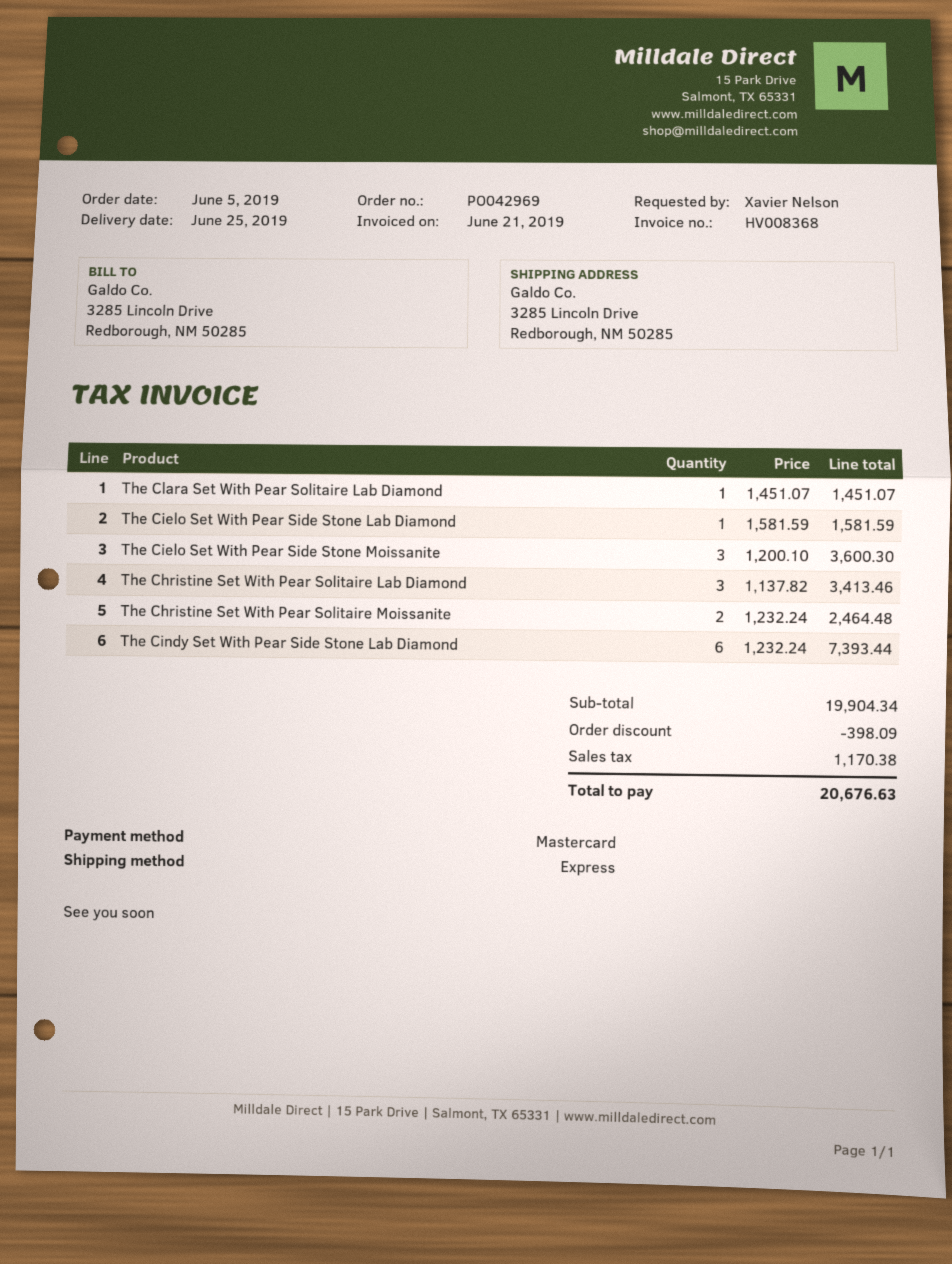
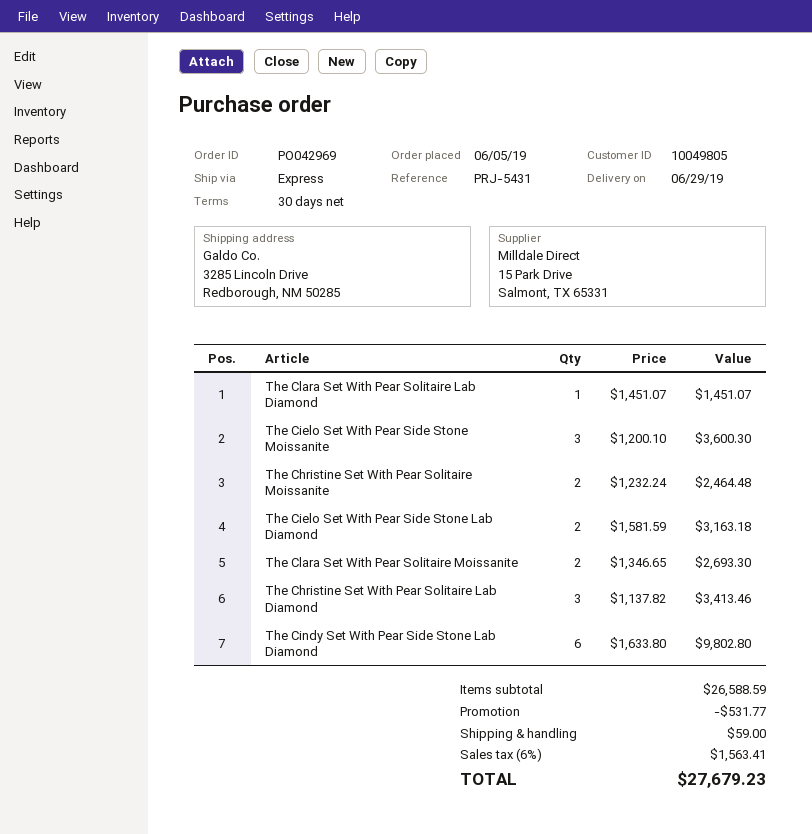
delivery date: 2019-06-25 -> 2019-06-29
The Cielo Set With Pear Side Stone Lab Diamond: 1 x 1581.59 = 1581.59 -> 2 x 1581.59 = 3163.18
The Cindy Set With Pear Side Stone Lab Diamond: 6 x 1232.24 = 7393.44 -> 6 x 1633.80 = 9802.80
The Clara Set With Pear Solitaire Moissanite: none -> 2 x 1346.65 = 2693.30
subtotal: 19904.34 -> 26588.59
discount: 398.09 -> 531.77
shipping: none -> 59.00
tax: 1170.38 -> 1563.41
total: 20676.63 -> 27679.23

